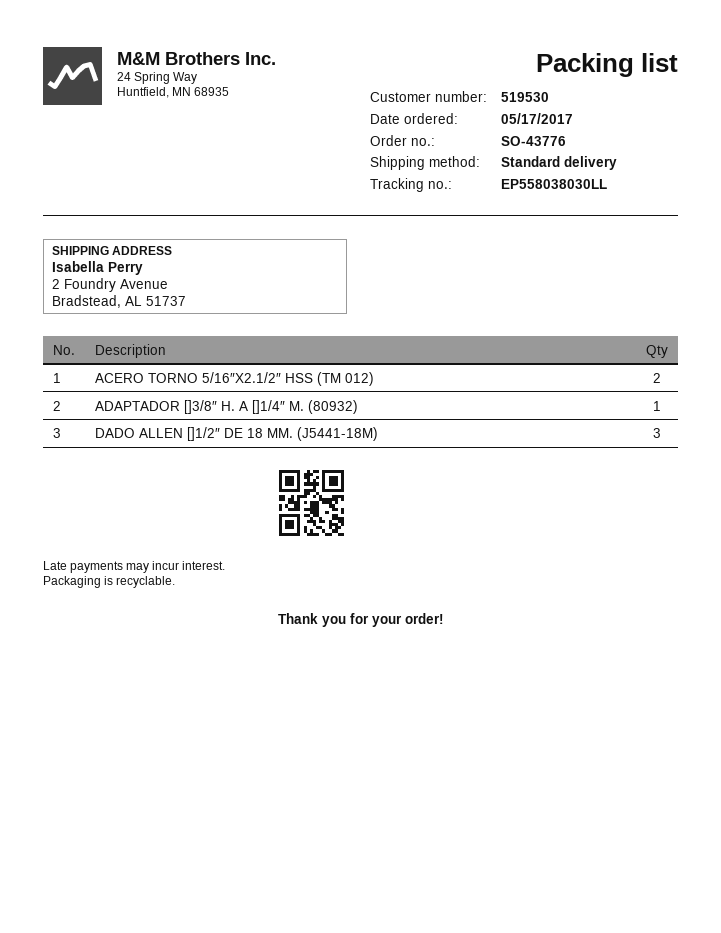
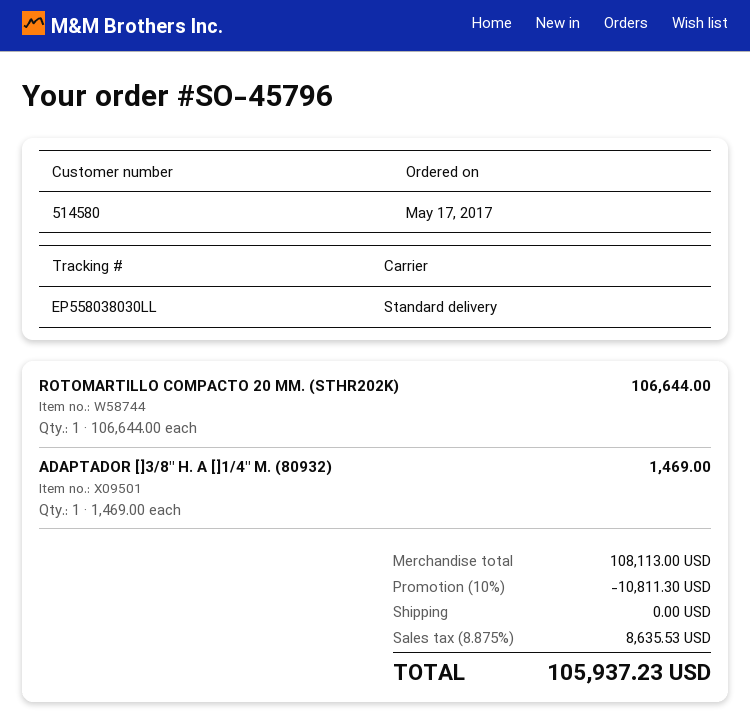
order number: SO-43776 -> SO-45796
customer number: 519530 -> 514580
ACERO TORNO 5/16″X2.1/2″ HSS (TM 012): 2 -> none
DADO ALLEN []1/2″ DE 18 MM. (J5441-18M): 3 -> none
ROTOMARTILLO COMPACTO 20 MM. (STHR202K): none -> 1

